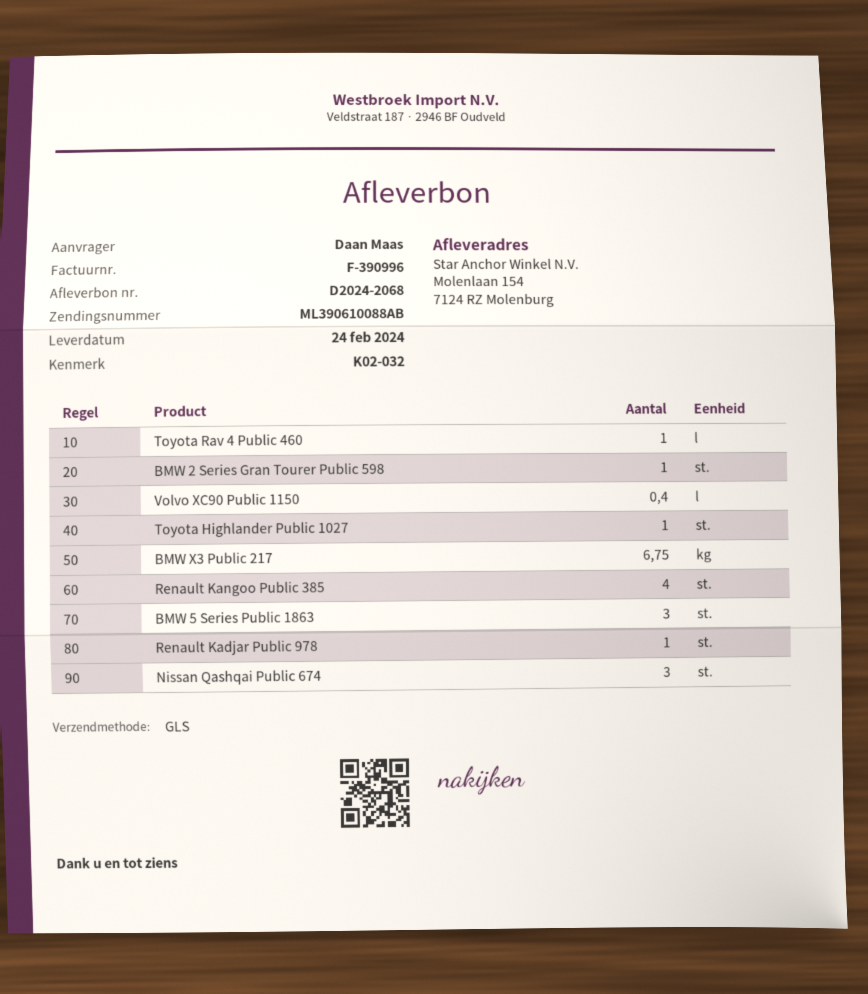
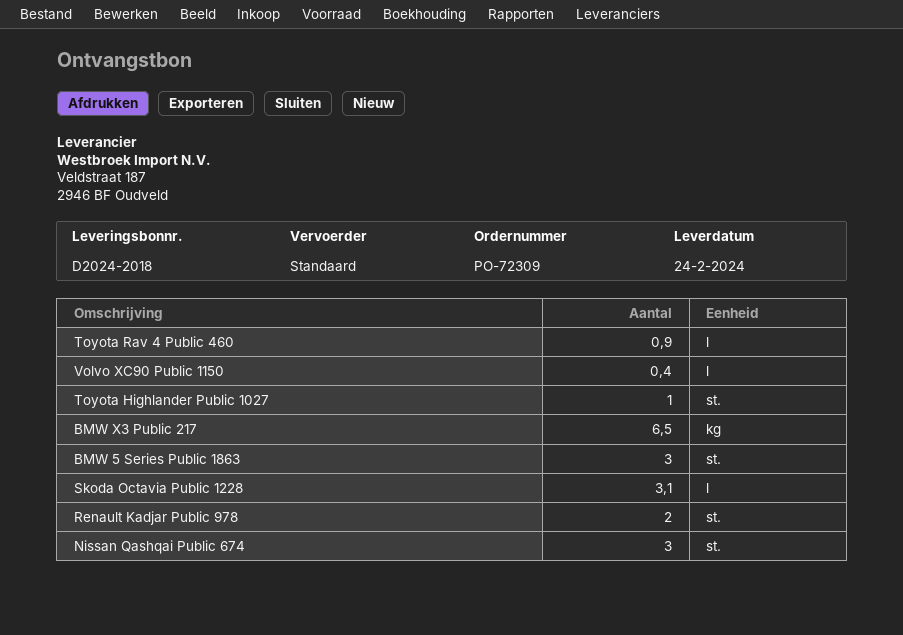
delivery note number: D2024-2068 -> D2024-2018
shipping method: GLS -> standard
Toyota Rav 4 Public 460: 1 -> 0.9
BMW 2 Series Gran Tourer Public 598: 1 -> none
BMW X3 Public 217: 6.75 -> 6.5
Renault Kangoo Public 385: 4 -> none
Renault Kadjar Public 978: 1 -> 2
Skoda Octavia Public 1228: none -> 3.1

